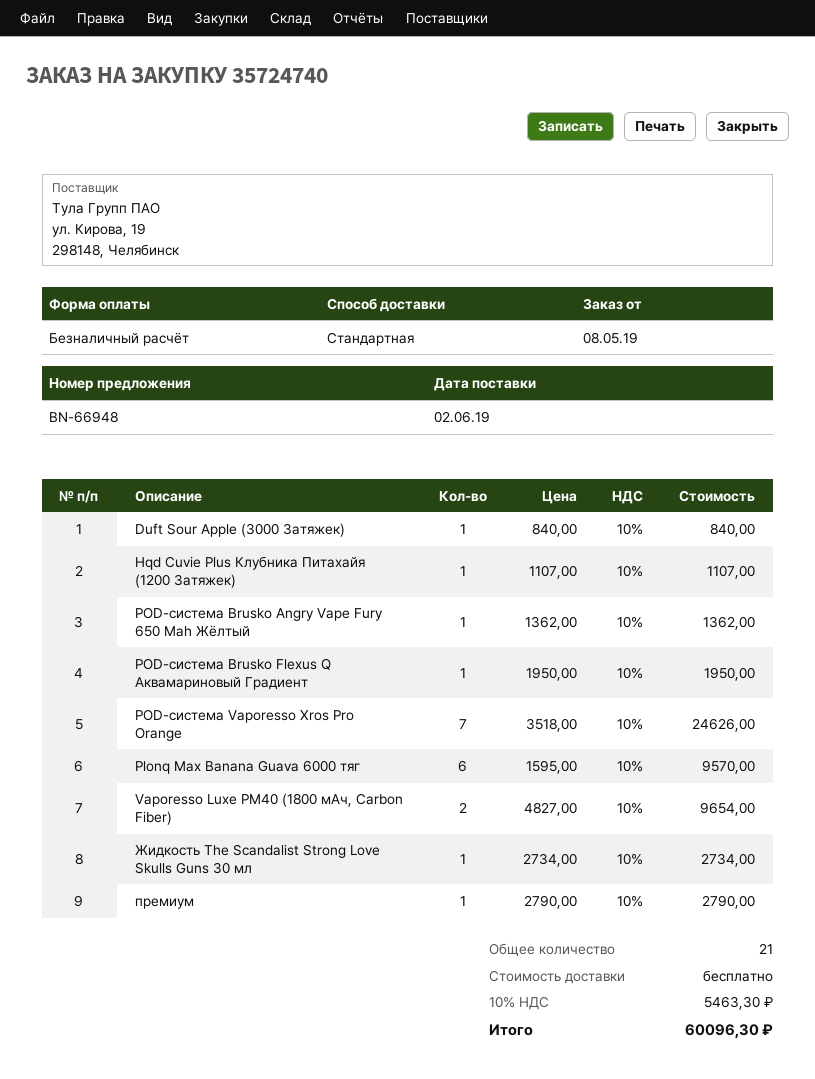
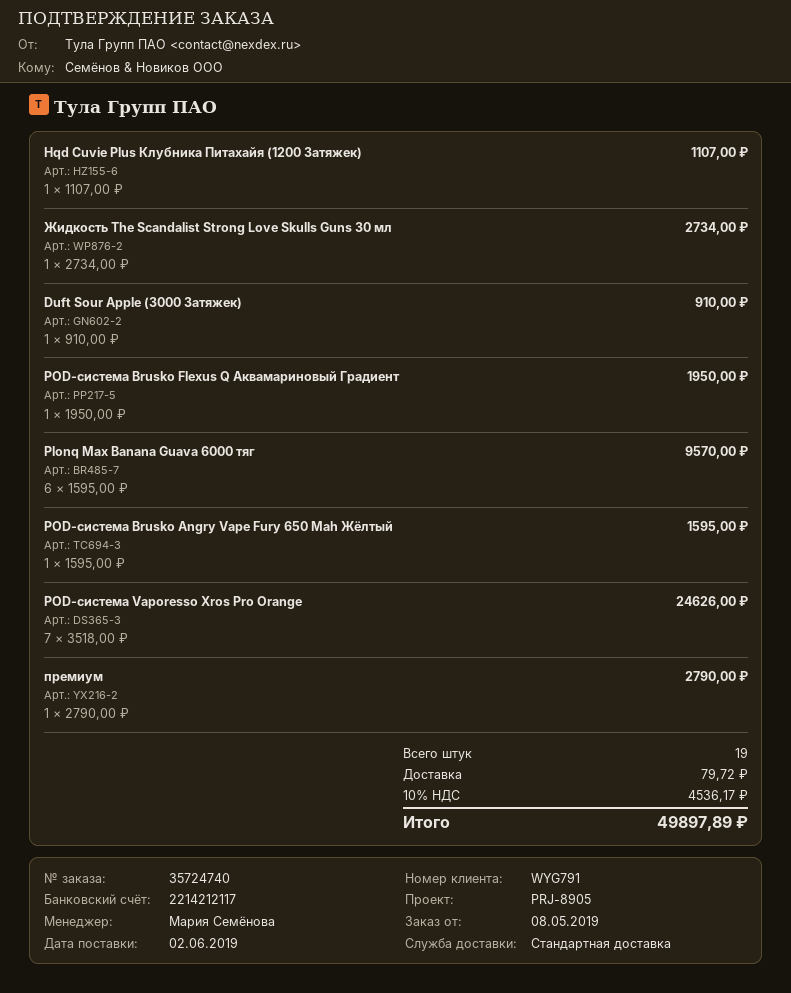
Duft Sour Apple (3000 Затяжек): 1 x 840.00 = 840.00 -> 1 x 910.00 = 910.00
POD-система Brusko Angry Vape Fury 650 Mah Жёлтый: 1 x 1362.00 = 1362.00 -> 1 x 1595.00 = 1595.00
Vaporesso Luxe PM40 (1800 мАч, Carbon Fiber): 2 x 4827.00 = 9654.00 -> none
total quantity: 21 -> 19
shipping: 0.00 -> 79.72
tax: 10% = 5463.30 -> 10% = 4536.17
total: 60096.30 -> 49897.89

